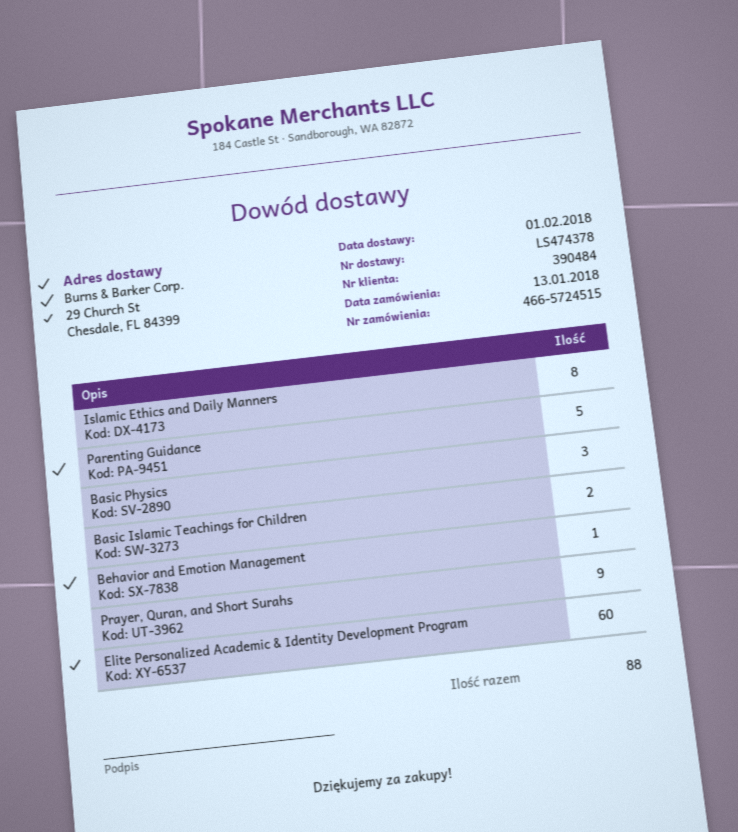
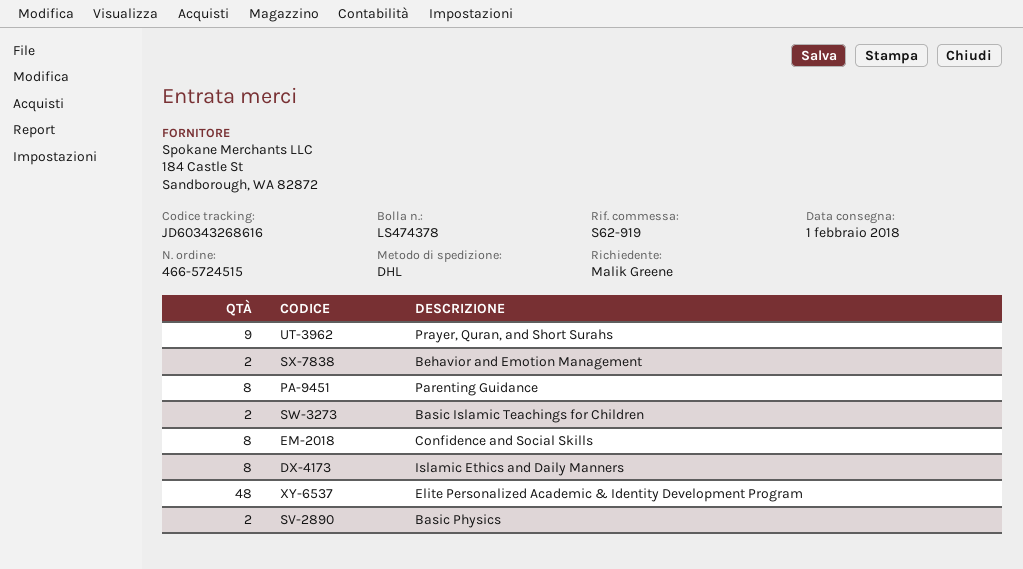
Parenting Guidance: 5 -> 8
Basic Physics: 3 -> 2
Behavior and Emotion Management: 1 -> 2
Elite Personalized Academic & Identity Development Program: 60 -> 48
Confidence and Social Skills: none -> 8

